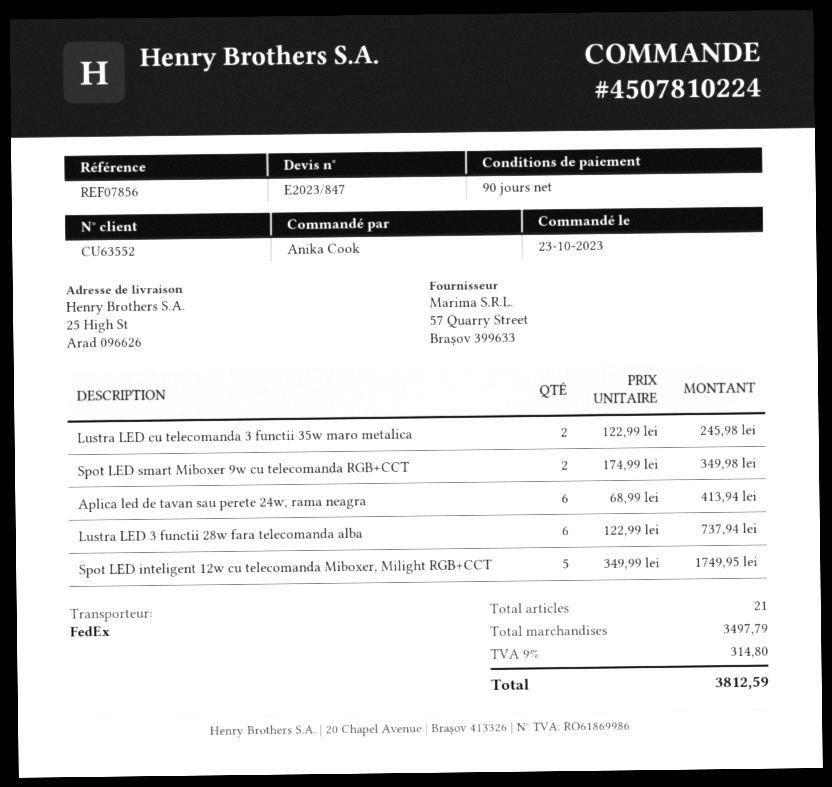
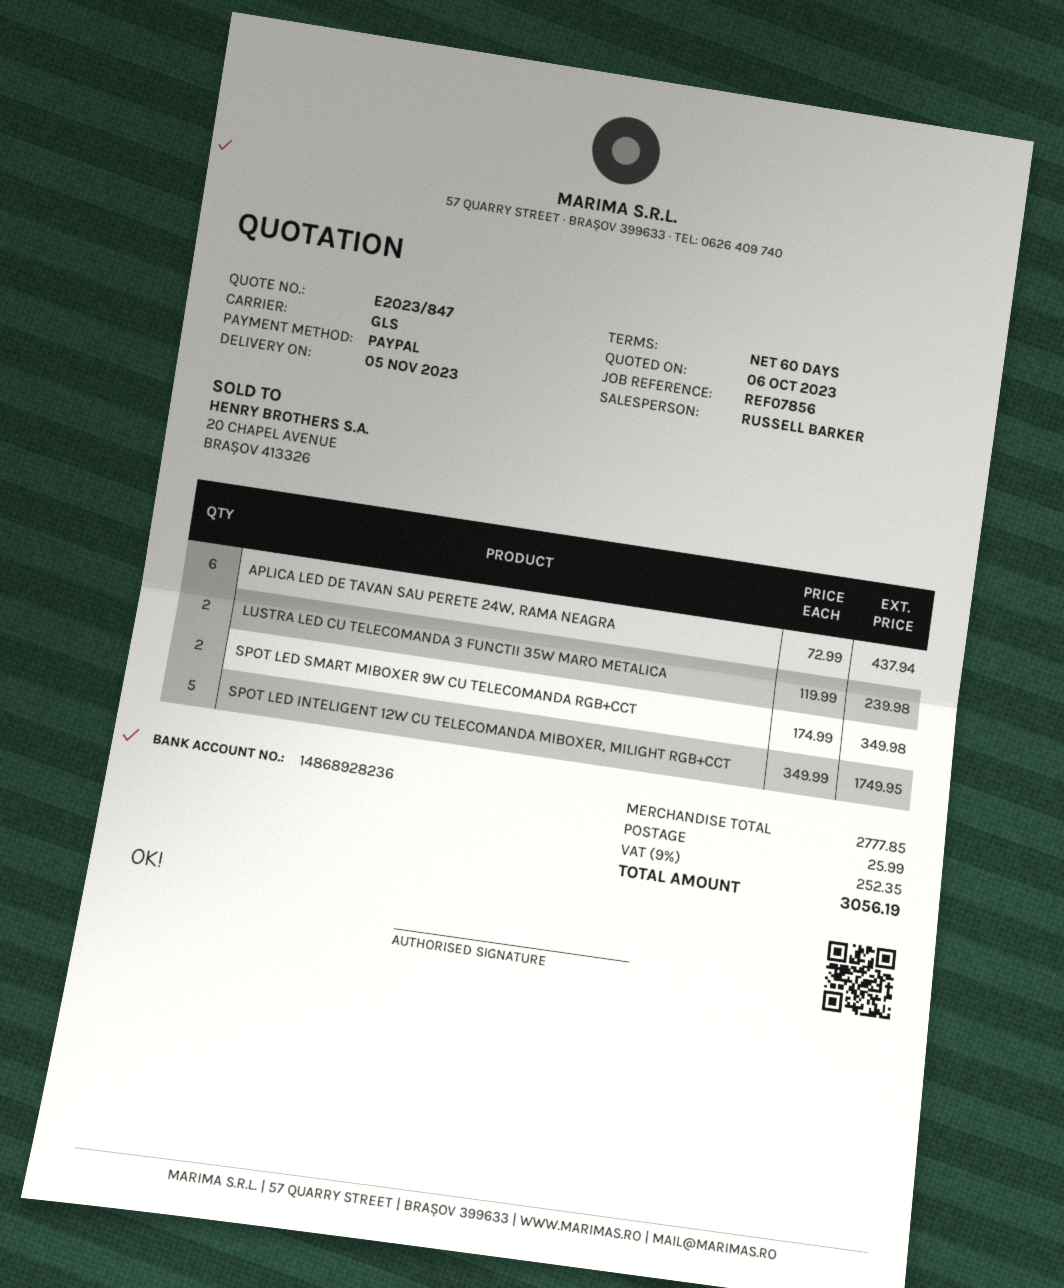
payment terms: 90 days -> 60 days
shipping method: FedEx -> GLS
Lustra LED cu telecomanda 3 functii 35w maro metalica: 2 x 122.99 = 245.98 -> 2 x 119.99 = 239.98
Aplica led de tavan sau perete 24w, rama neagra: 6 x 68.99 = 413.94 -> 6 x 72.99 = 437.94
Lustra LED 3 functii 28w fara telecomanda alba: 6 x 122.99 = 737.94 -> none
subtotal: 3497.79 -> 2777.85
shipping: none -> 25.99
tax: 9% = 314.80 -> 9% = 252.35
total: 3812.59 -> 3056.19

